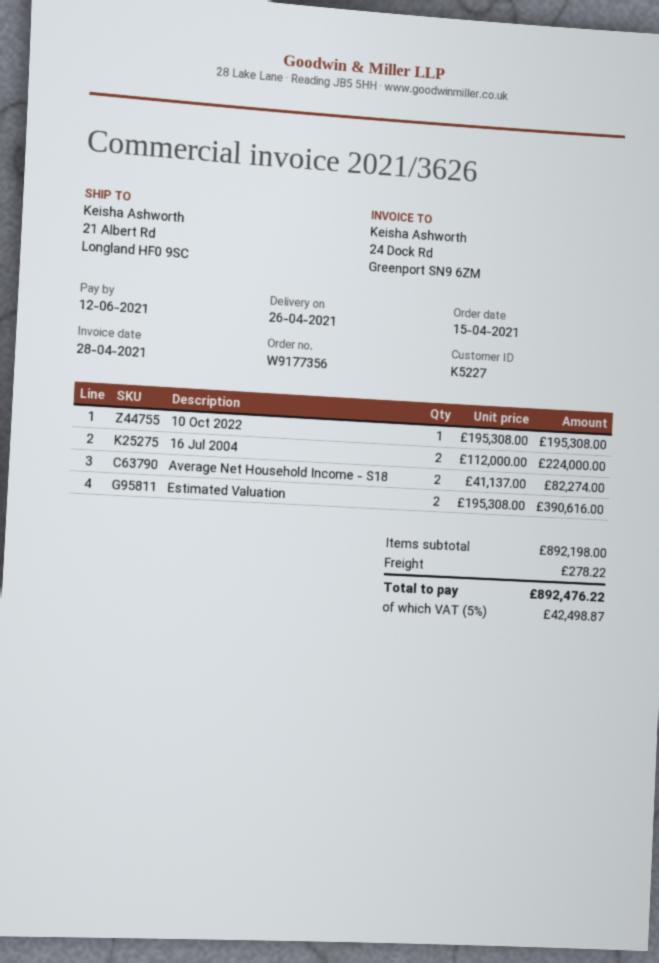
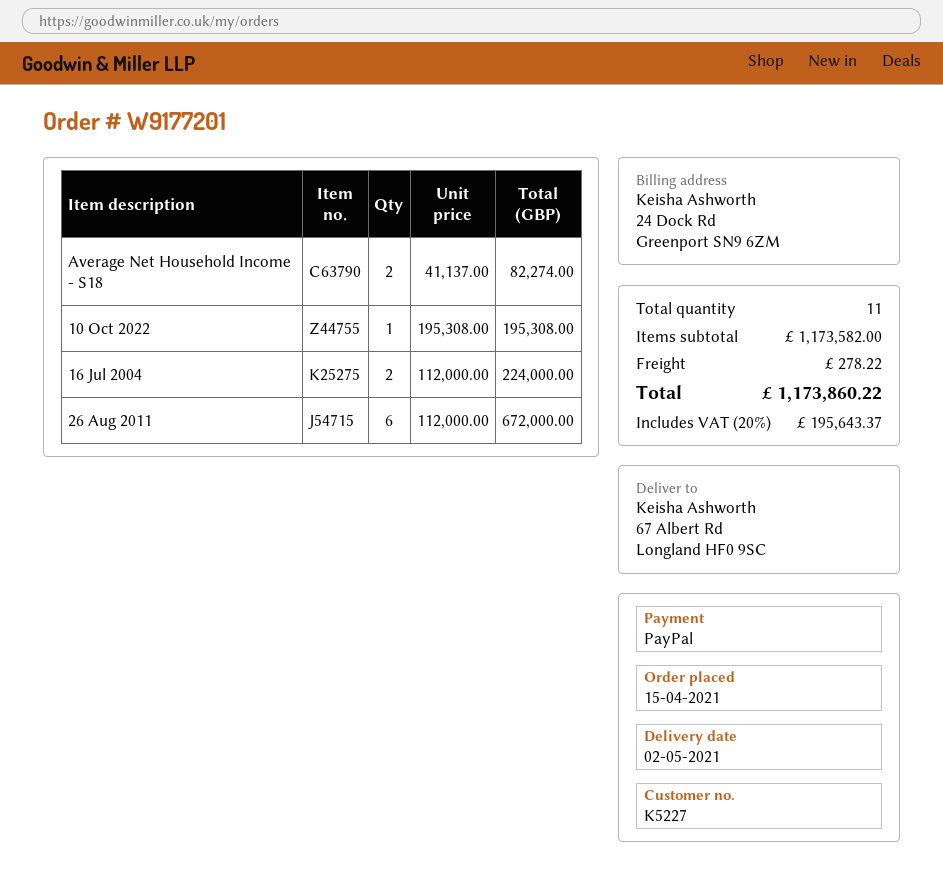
order number: W9177356 -> W9177201
delivery date: 2021-04-26 -> 2021-05-02
ship to: 21 Albert Rd, Longland HF0 9SC -> 67 Albert Rd, Longland HF0 9SC
Estimated Valuation: 2 x 195308.00 = 390616.00 -> none
26 Aug 2011: none -> 6 x 112000.00 = 672000.00
subtotal: 892198.00 -> 1173582.00
tax: 5% = 42498.87 -> 20% = 195643.37
total: 892476.22 -> 1173860.22

